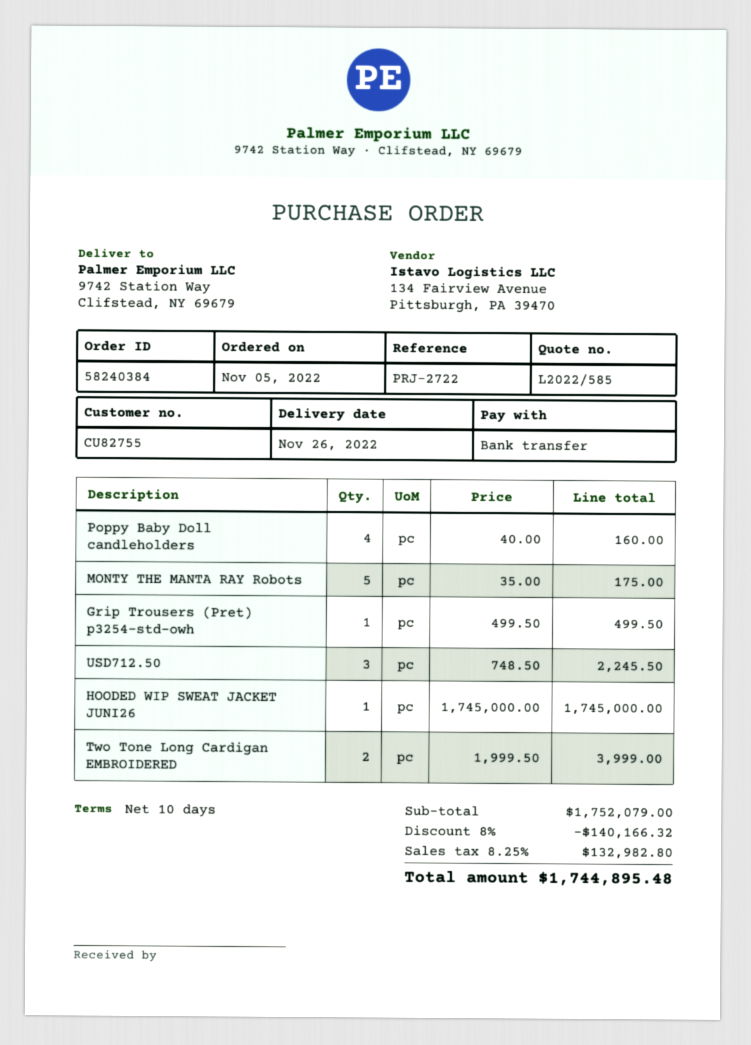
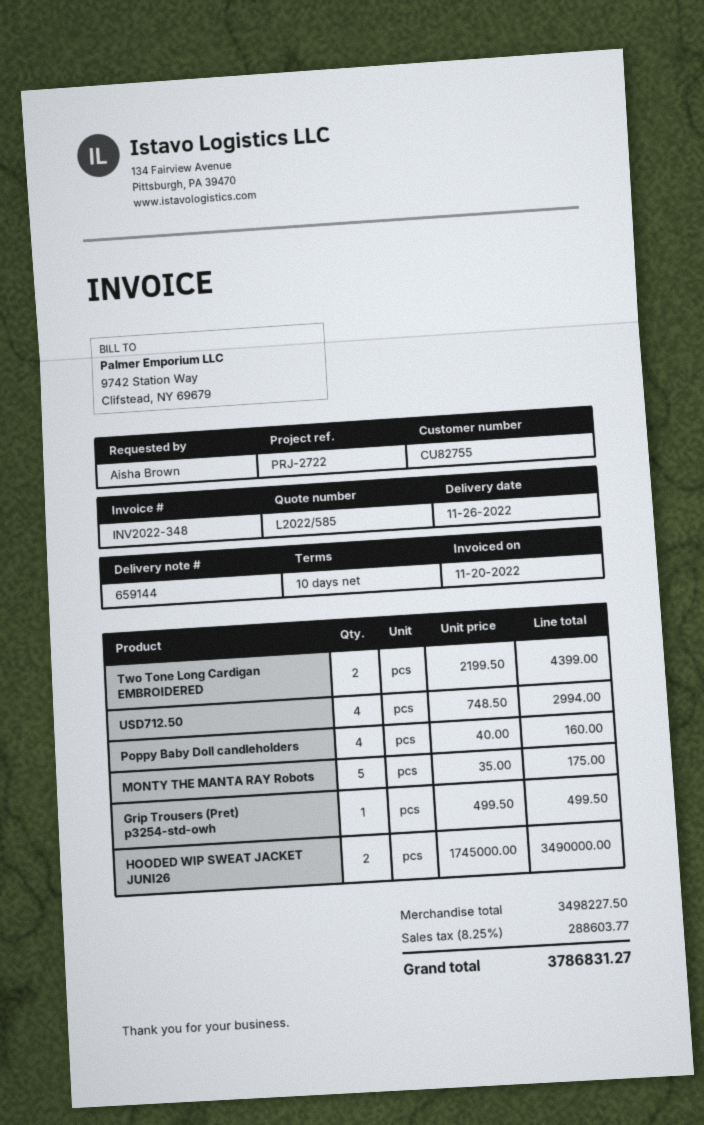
USD712.50: 3 x 748.50 = 2245.50 -> 4 x 748.50 = 2994.00
HOODED WIP SWEAT JACKET JUNI26: 1 x 1745000.00 = 1745000.00 -> 2 x 1745000.00 = 3490000.00
Two Tone Long Cardigan EMBROIDERED: 2 x 1999.50 = 3999.00 -> 2 x 2199.50 = 4399.00
subtotal: 1752079.00 -> 3498227.50
discount: 8% = 140166.32 -> none
tax: 8.25% = 132982.80 -> 8.25% = 288603.77
total: 1744895.48 -> 3786831.27

